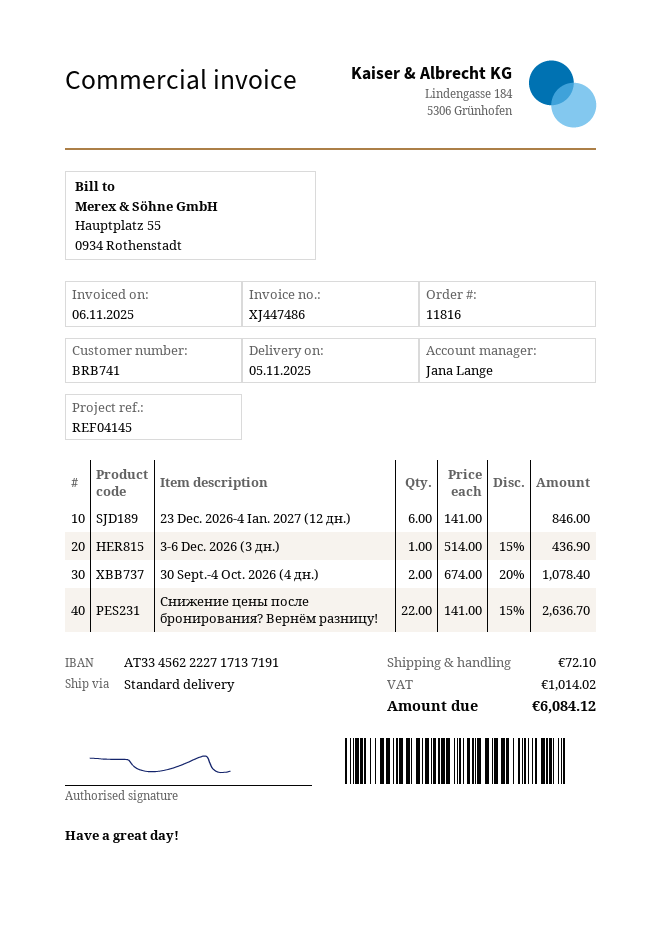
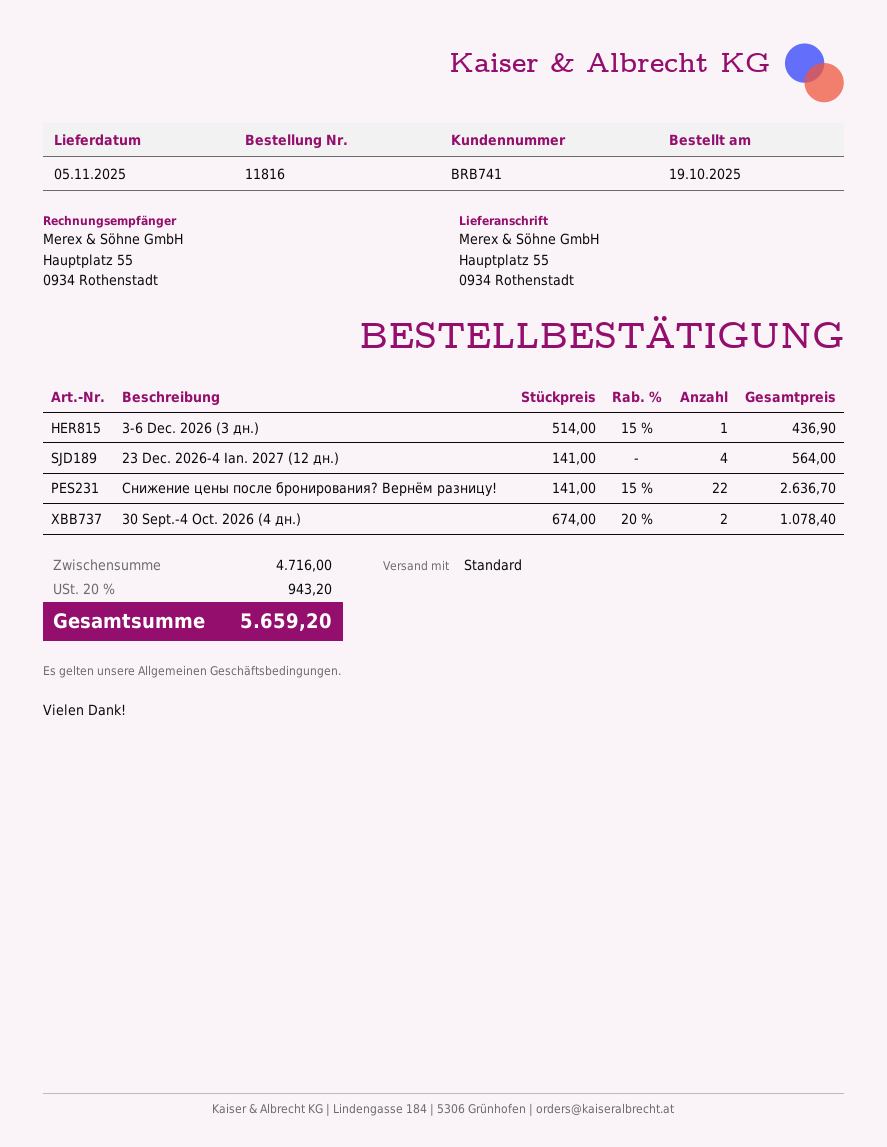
23 Dec. 2026-4 Ian. 2027 (12 дн.): 6 x 141.00 = 846.00 -> 4 x 141.00 = 564.00
shipping: 72.10 -> none
tax: 1014.02 -> 943.20
total: 6084.12 -> 5659.20

